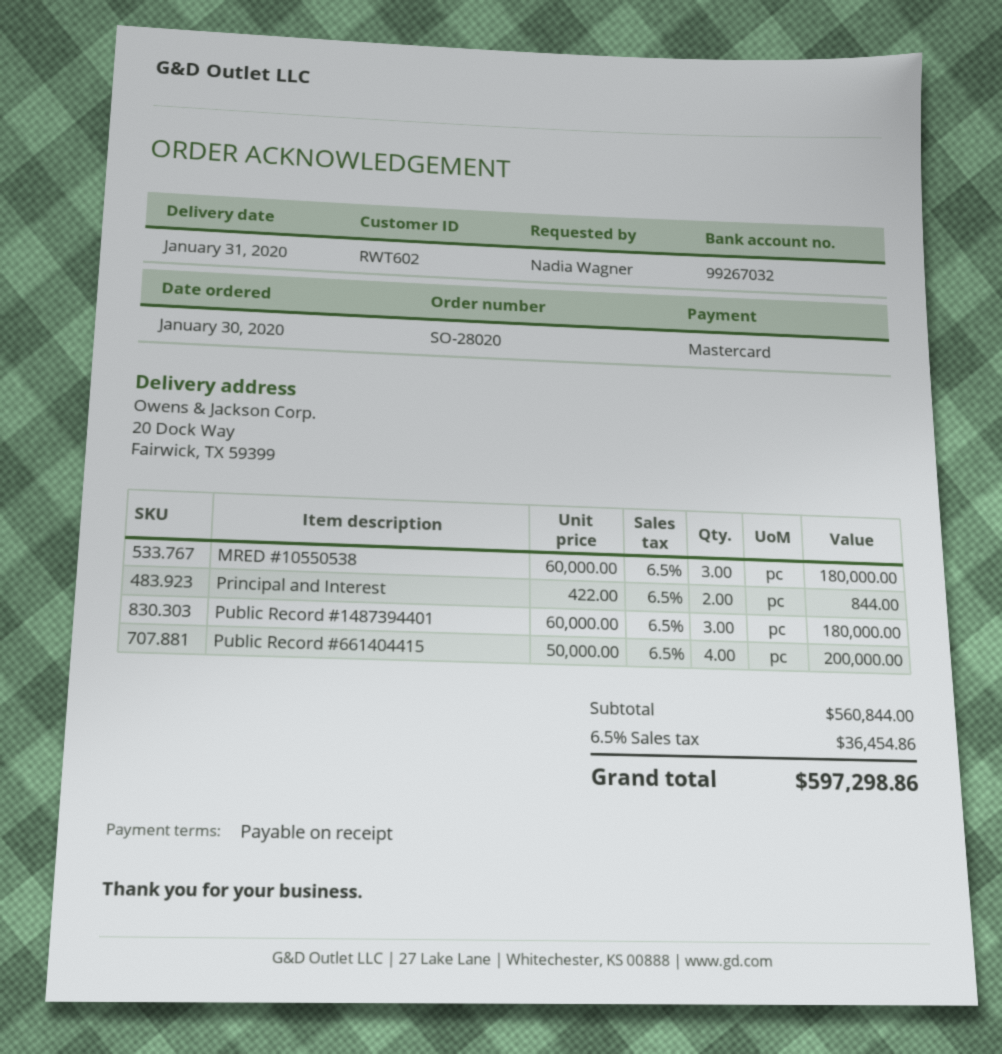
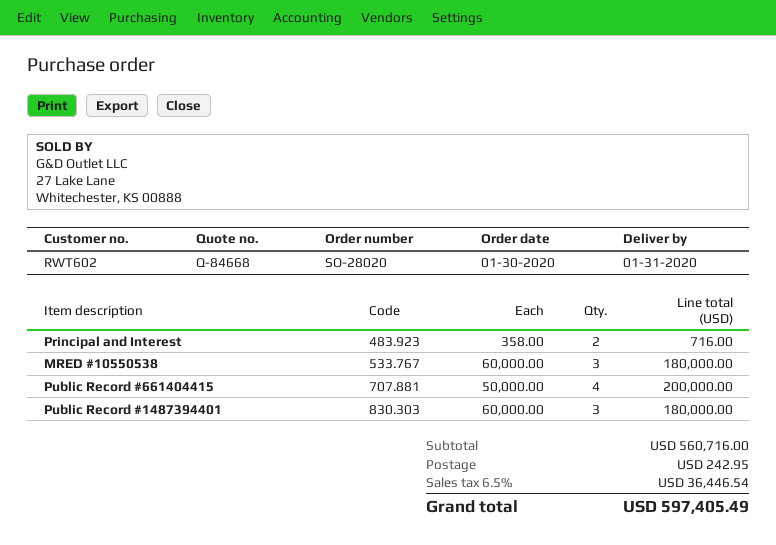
Principal and Interest: 2 x 422.00 = 844.00 -> 2 x 358.00 = 716.00
subtotal: 560844.00 -> 560716.00
shipping: none -> 242.95
tax: 6.5% = 36454.86 -> 6.5% = 36446.54
total: 597298.86 -> 597405.49

